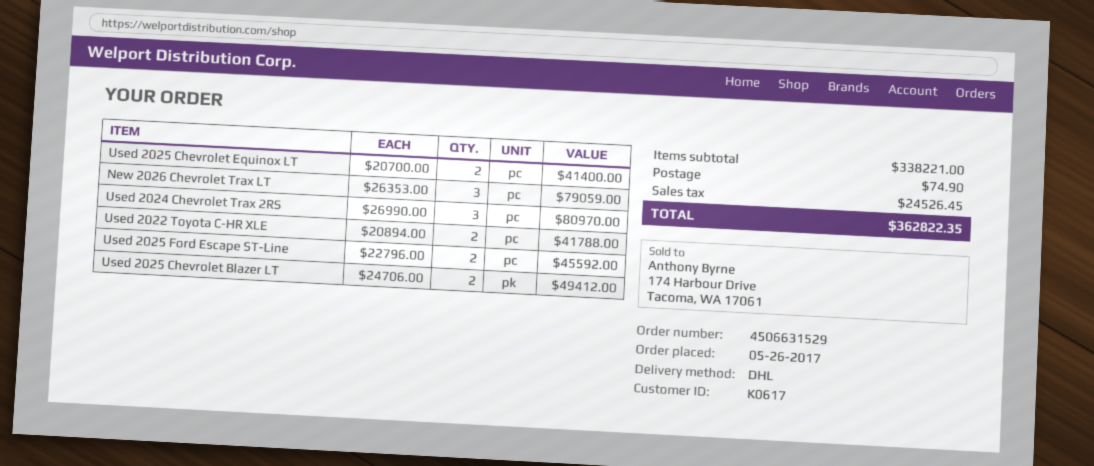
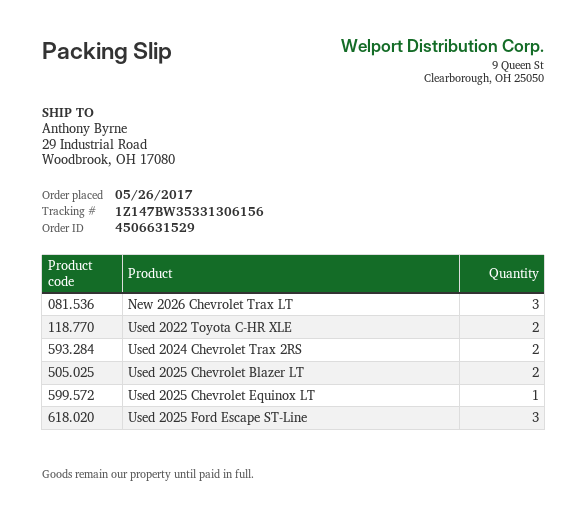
Used 2025 Chevrolet Equinox LT: 2 -> 1
Used 2024 Chevrolet Trax 2RS: 3 -> 2
Used 2025 Ford Escape ST-Line: 2 -> 3

